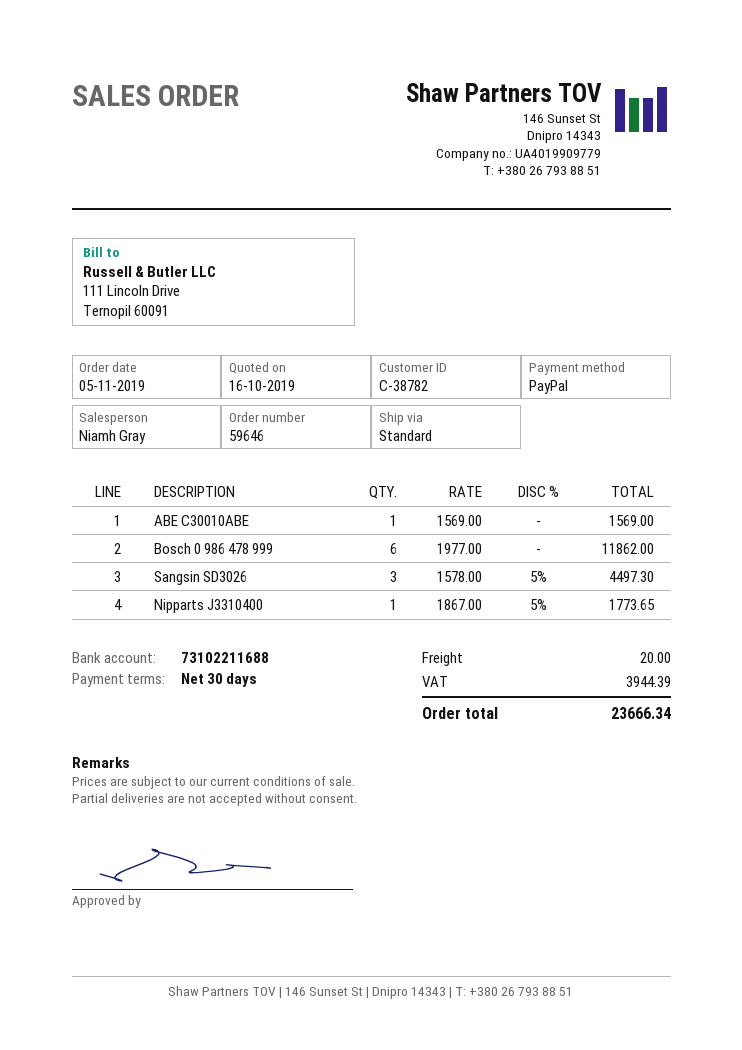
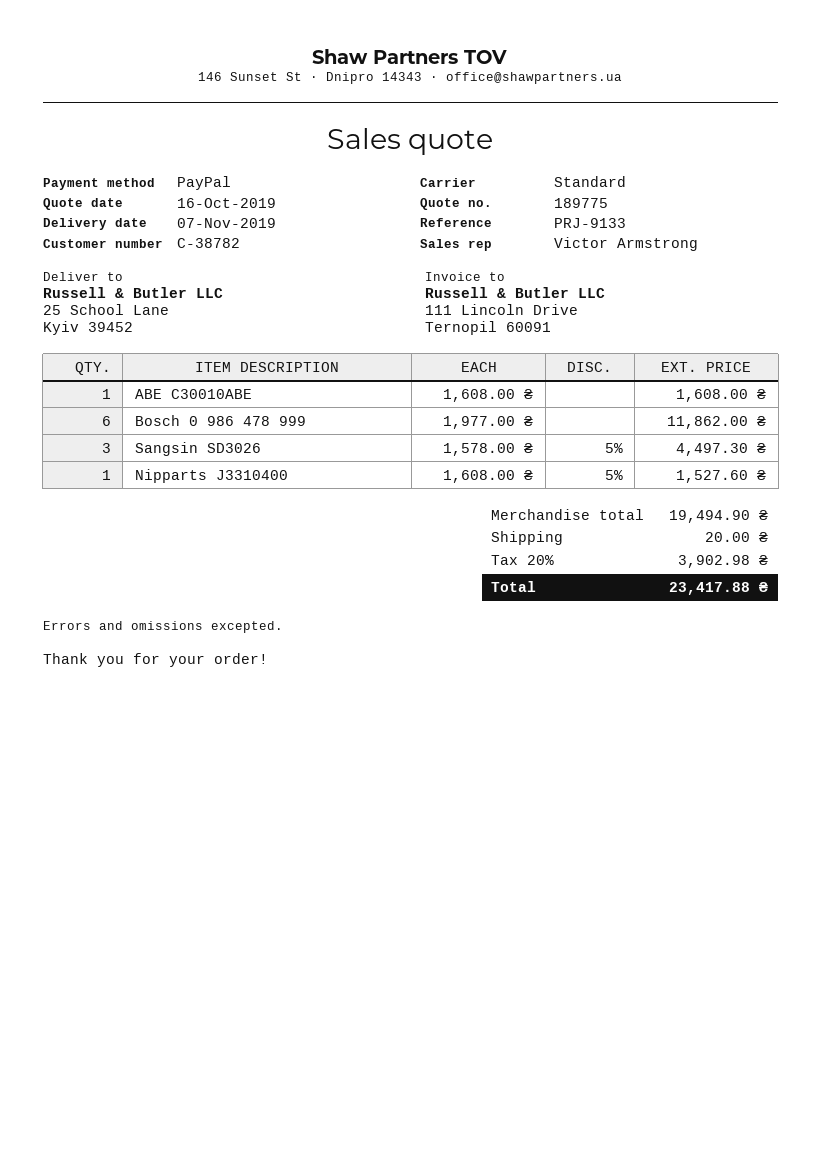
sales rep: Niamh Gray -> Victor Armstrong
ABE C30010ABE: 1 x 1569.00 = 1569.00 -> 1 x 1608.00 = 1608.00
Nipparts J3310400: 1 x 1867.00 - 5% = 1773.65 -> 1 x 1608.00 - 5% = 1527.60
tax: 3944.39 -> 3902.98
total: 23666.34 -> 23417.88

